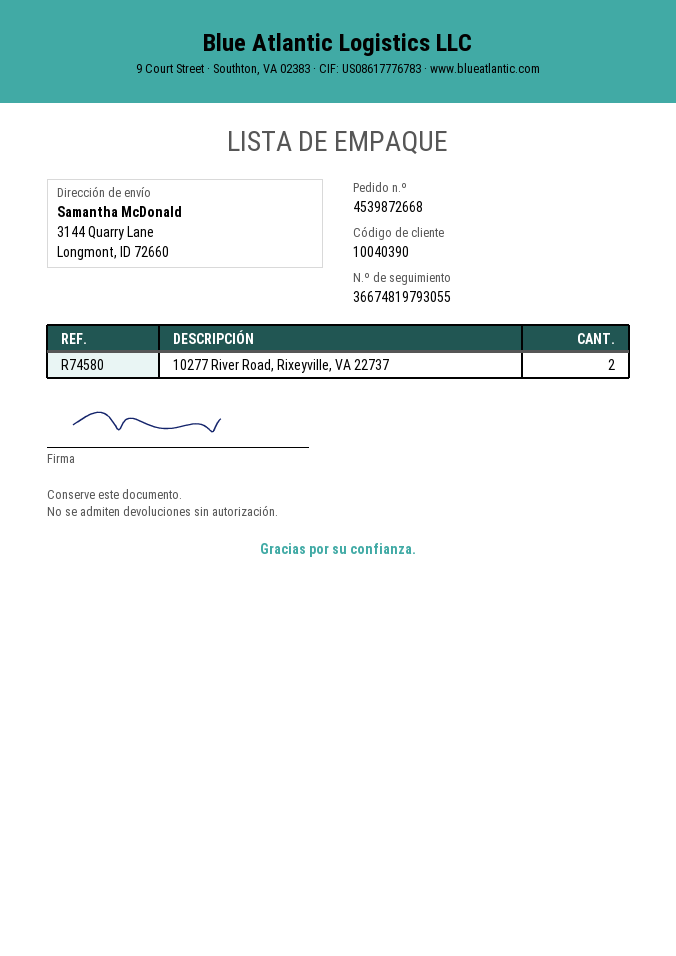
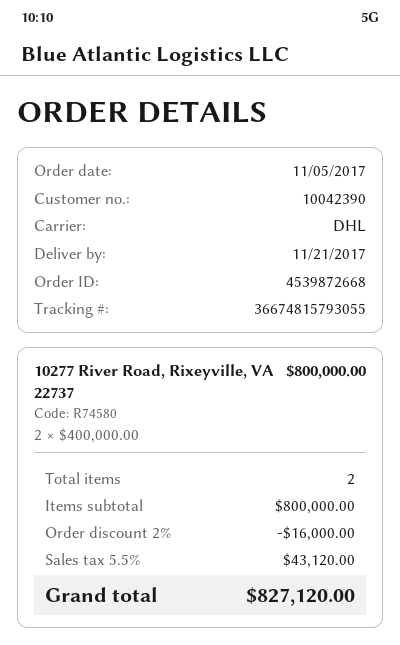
customer number: 10040390 -> 10042390
tracking number: 36674819793055 -> 36674815793055

